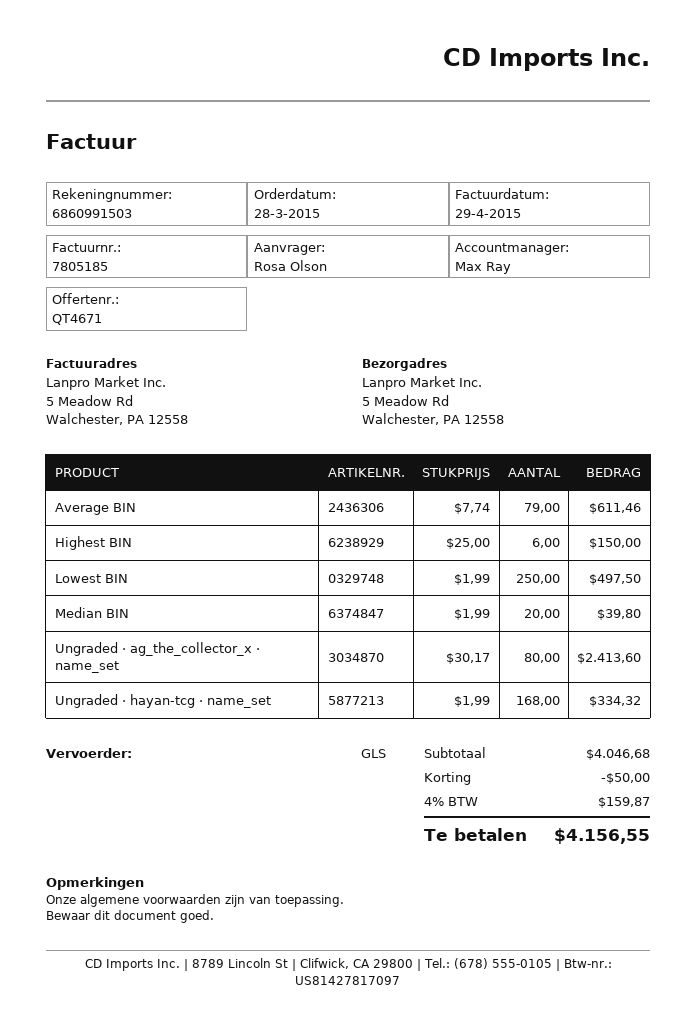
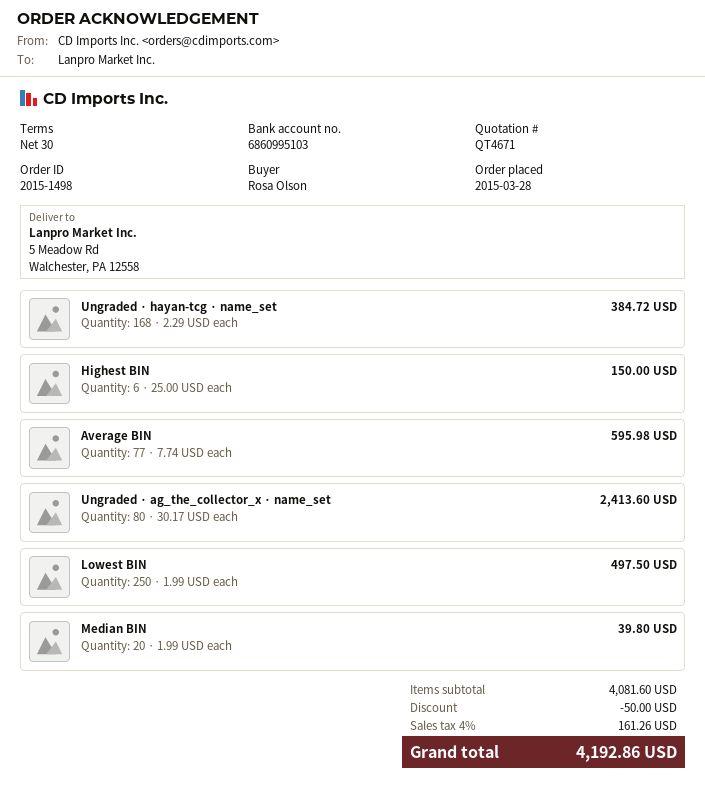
bank account: 6860991503 -> 6860995103
Average BIN: 79 x 7.74 = 611.46 -> 77 x 7.74 = 595.98
Ungraded · hayan-tcg · name_set: 168 x 1.99 = 334.32 -> 168 x 2.29 = 384.72
subtotal: 4046.68 -> 4081.60
tax: 4% = 159.87 -> 4% = 161.26
total: 4156.55 -> 4192.86

